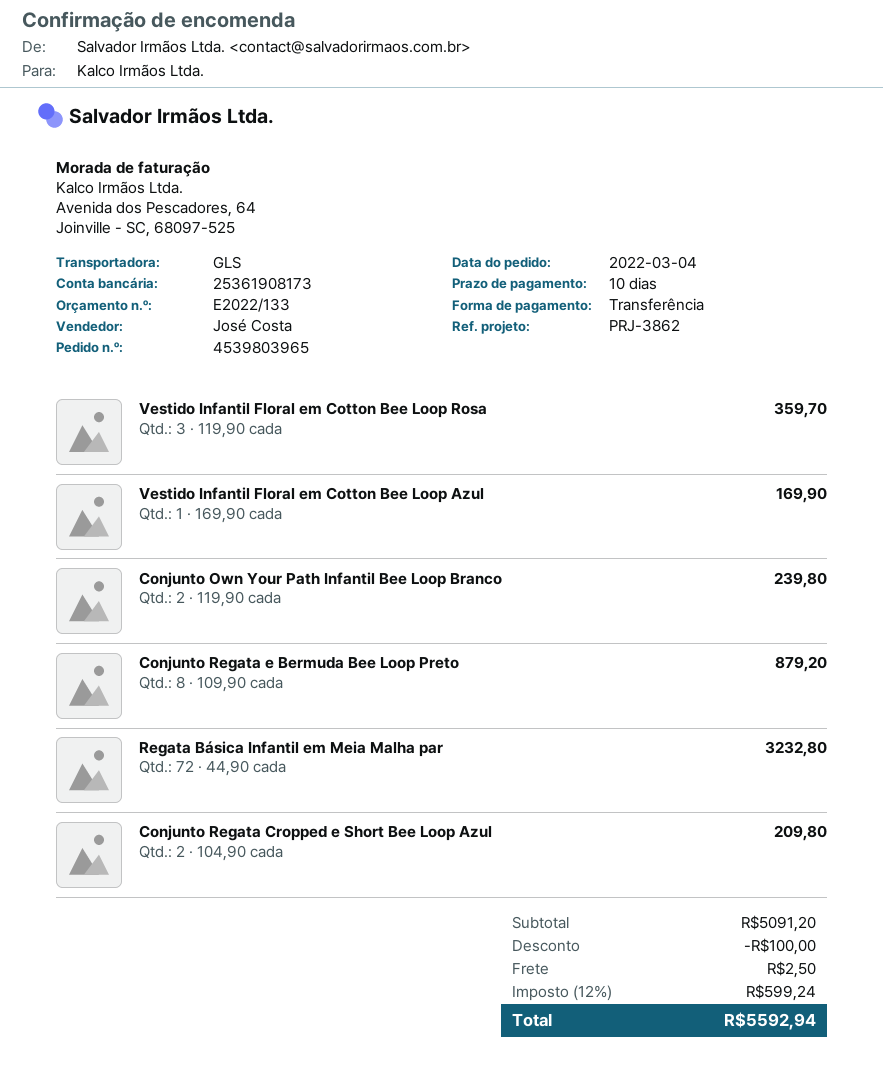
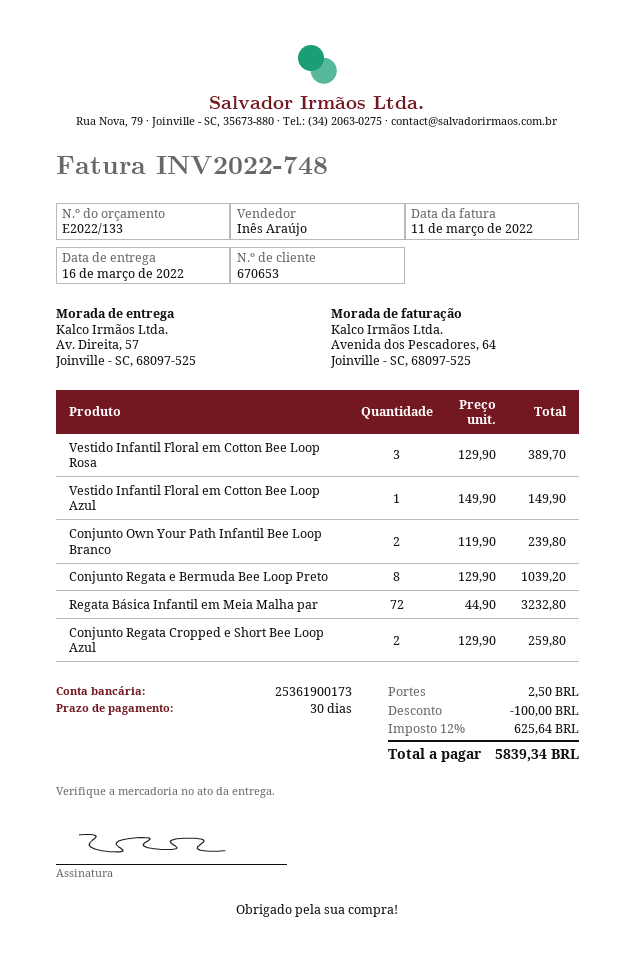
payment terms: 10 days -> 30 days
sales rep: José Costa -> Inês Araújo
bank account: 25361908173 -> 25361900173
Vestido Infantil Floral em Cotton Bee Loop Rosa: 3 x 119.90 = 359.70 -> 3 x 129.90 = 389.70
Vestido Infantil Floral em Cotton Bee Loop Azul: 1 x 169.90 = 169.90 -> 1 x 149.90 = 149.90
Conjunto Regata e Bermuda Bee Loop Preto: 8 x 109.90 = 879.20 -> 8 x 129.90 = 1039.20
Conjunto Regata Cropped e Short Bee Loop Azul: 2 x 104.90 = 209.80 -> 2 x 129.90 = 259.80
tax: 12% = 599.24 -> 12% = 625.64
total: 5592.94 -> 5839.34

